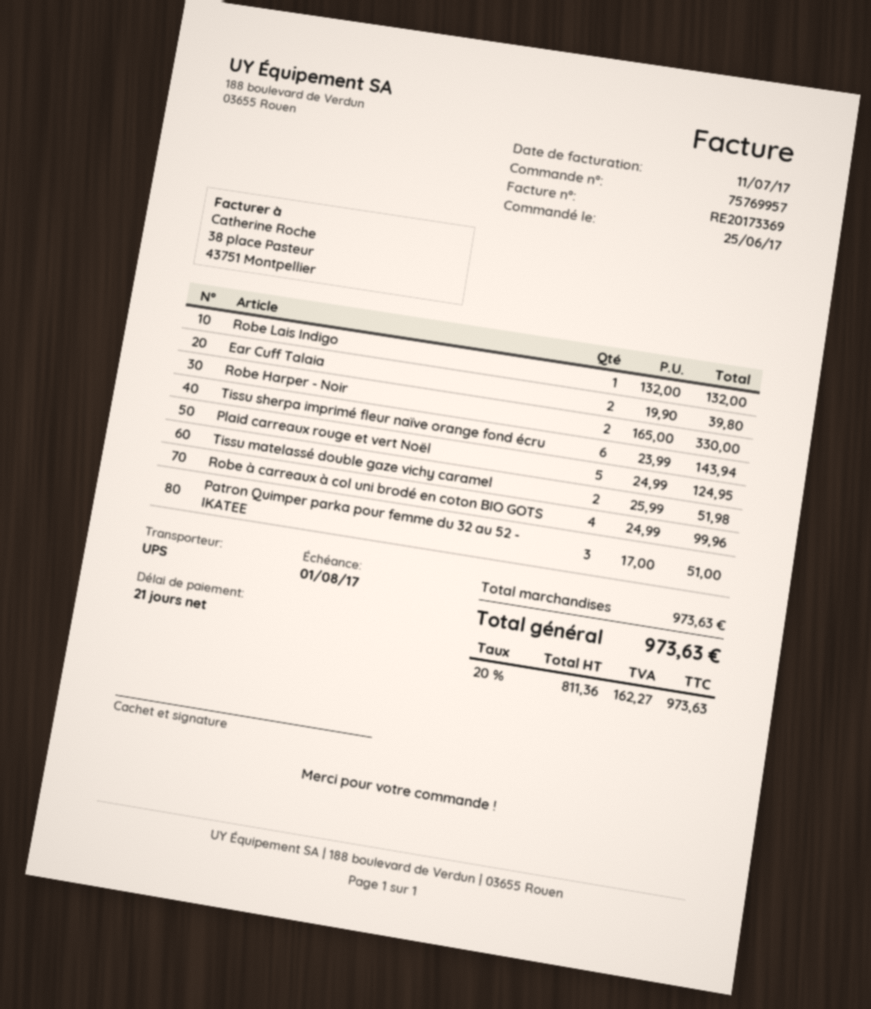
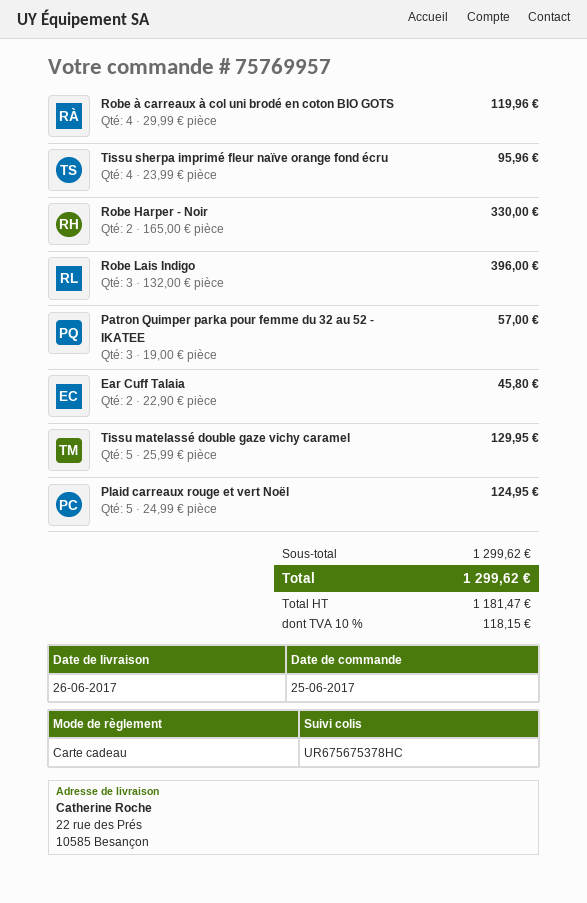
Robe Lais Indigo: 1 x 132.00 = 132.00 -> 3 x 132.00 = 396.00
Ear Cuff Talaia: 2 x 19.90 = 39.80 -> 2 x 22.90 = 45.80
Tissu sherpa imprimé fleur naïve orange fond écru: 6 x 23.99 = 143.94 -> 4 x 23.99 = 95.96
Tissu matelassé double gaze vichy caramel: 2 x 25.99 = 51.98 -> 5 x 25.99 = 129.95
Robe à carreaux à col uni brodé en coton BIO GOTS: 4 x 24.99 = 99.96 -> 4 x 29.99 = 119.96
Patron Quimper parka pour femme du 32 au 52 - IKATEE: 3 x 17.00 = 51.00 -> 3 x 19.00 = 57.00
subtotal: 973.63 -> 1299.62
net: 811.36 -> 1181.47
tax: 20% = 162.27 -> 10% = 118.15
total: 973.63 -> 1299.62

